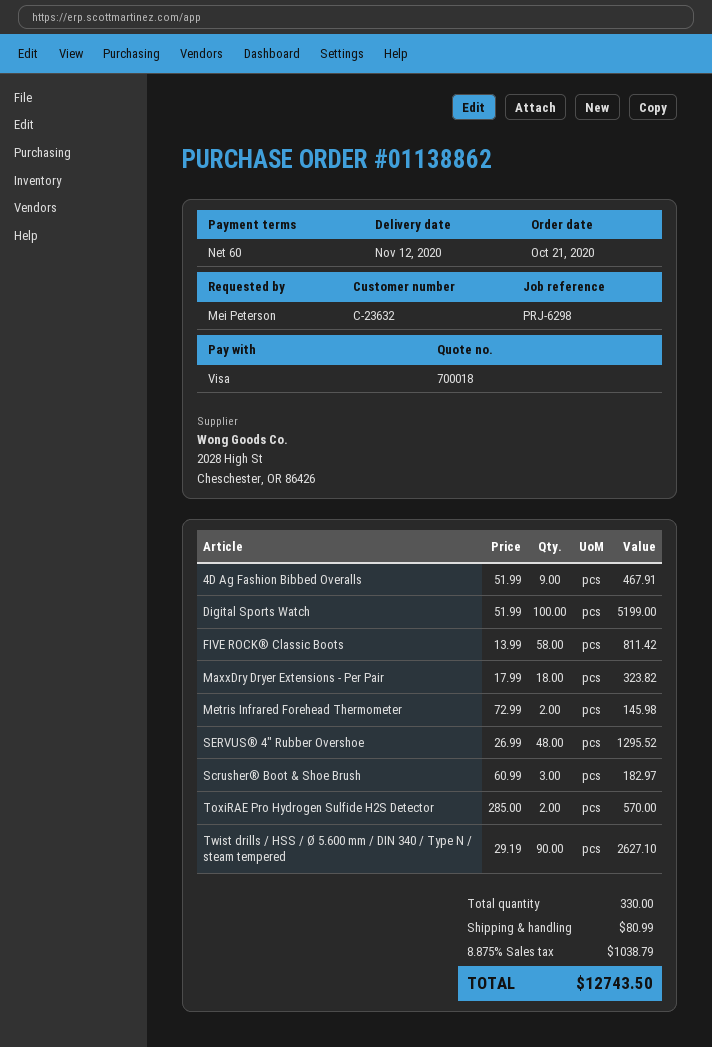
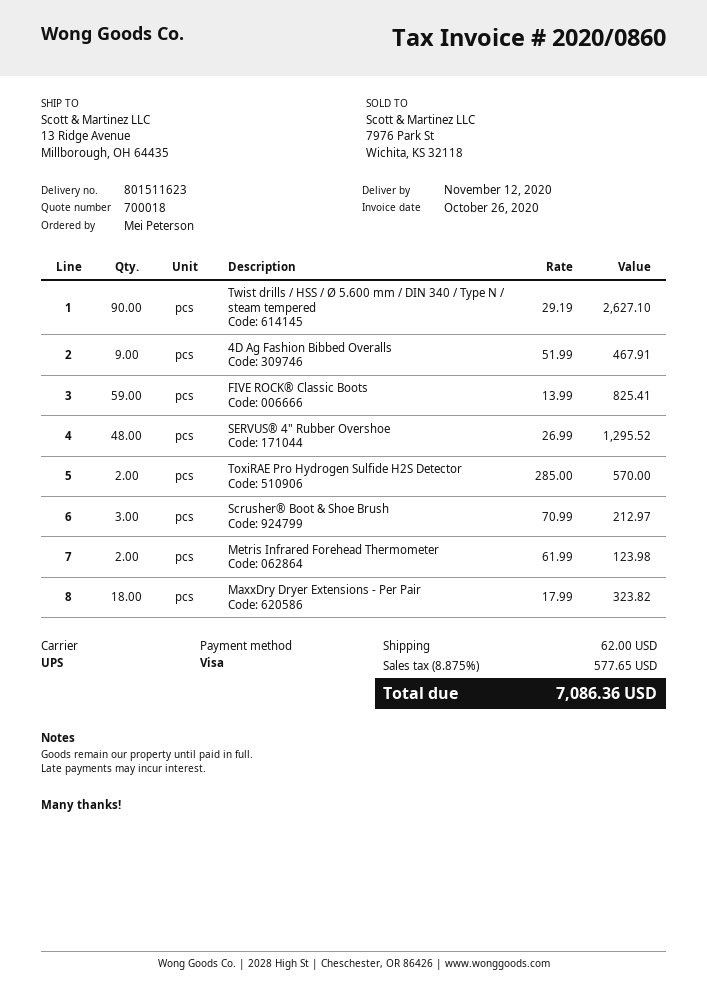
Digital Sports Watch: 100 x 51.99 = 5199.00 -> none
FIVE ROCK® Classic Boots: 58 x 13.99 = 811.42 -> 59 x 13.99 = 825.41
Metris Infrared Forehead Thermometer: 2 x 72.99 = 145.98 -> 2 x 61.99 = 123.98
Scrusher® Boot & Shoe Brush: 3 x 60.99 = 182.97 -> 3 x 70.99 = 212.97
shipping: 80.99 -> 62.00
tax: 8.875% = 1038.79 -> 8.875% = 577.65
total: 12743.50 -> 7086.36

